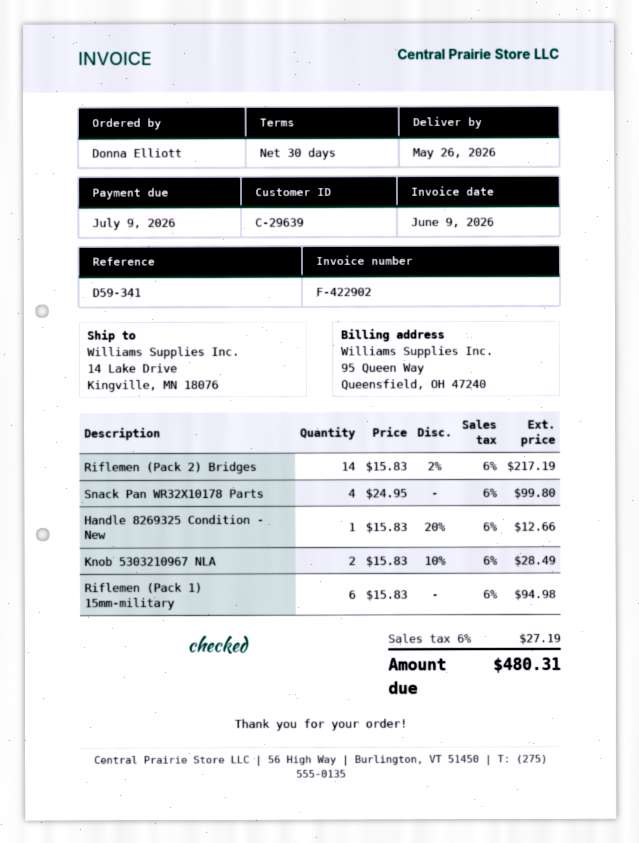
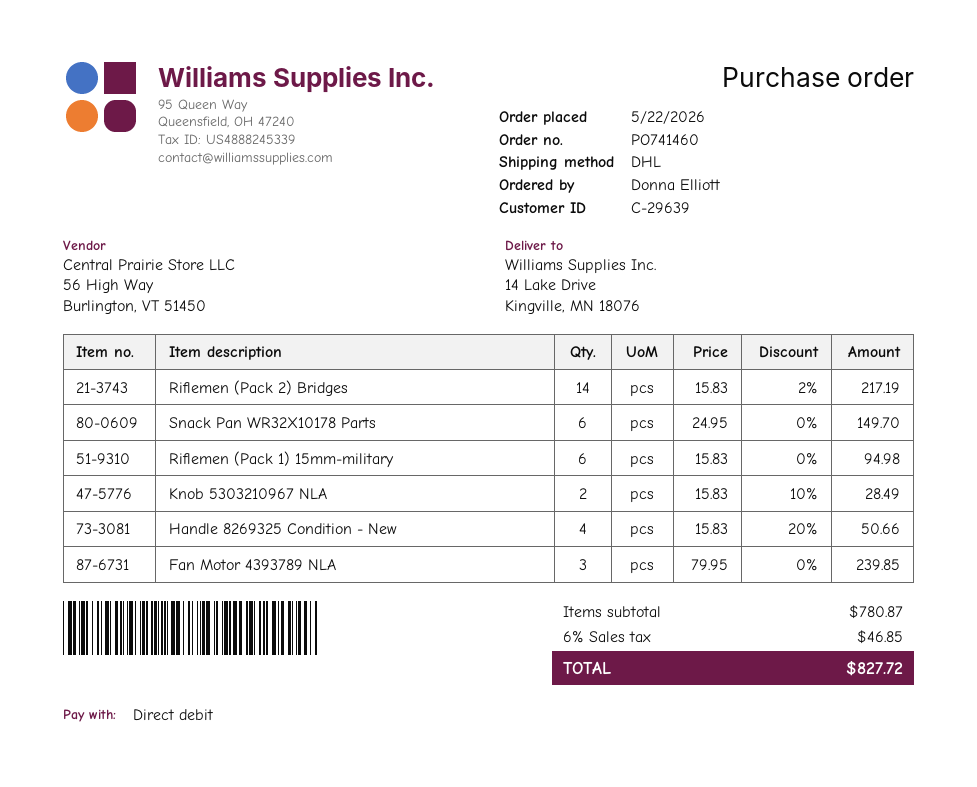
Snack Pan WR32X10178 Parts: 4 x 24.95 = 99.80 -> 6 x 24.95 = 149.70
Handle 8269325 Condition - New: 1 x 15.83 - 20% = 12.66 -> 4 x 15.83 - 20% = 50.66
Fan Motor 4393789 NLA: none -> 3 x 79.95 = 239.85
tax: 6% = 27.19 -> 6% = 46.85
total: 480.31 -> 827.72

